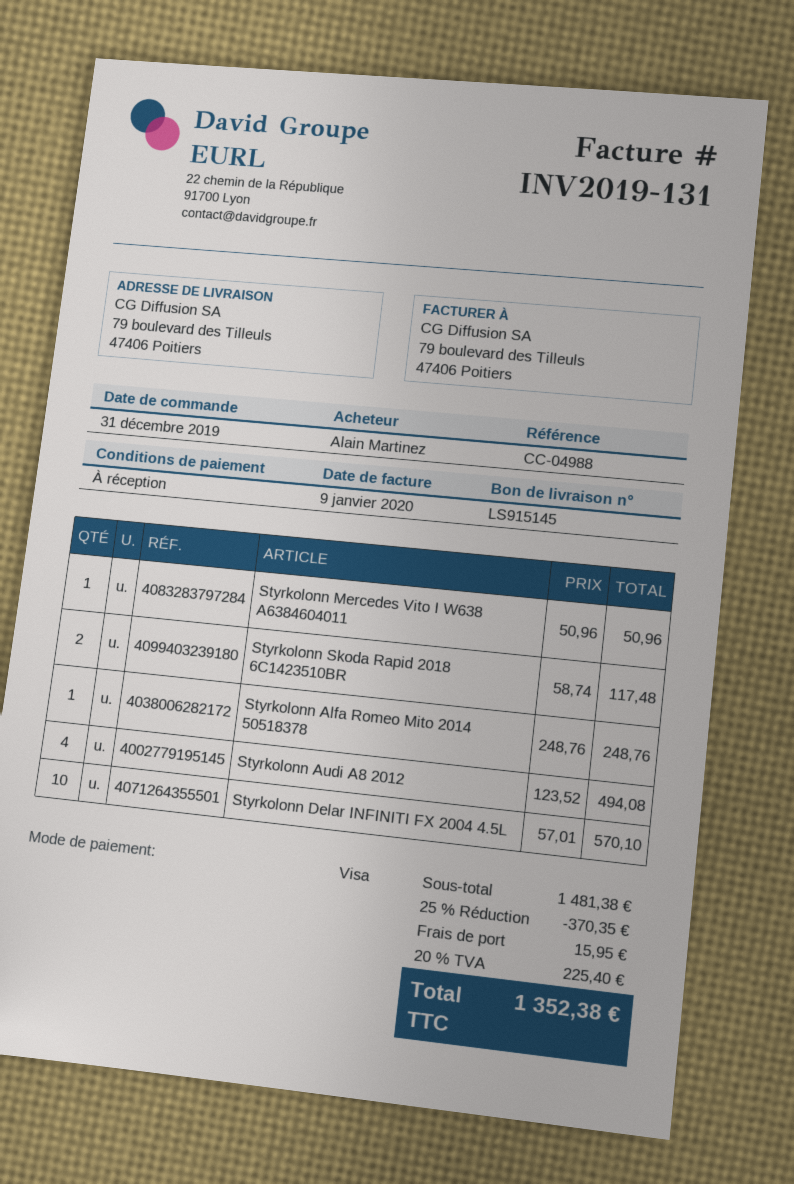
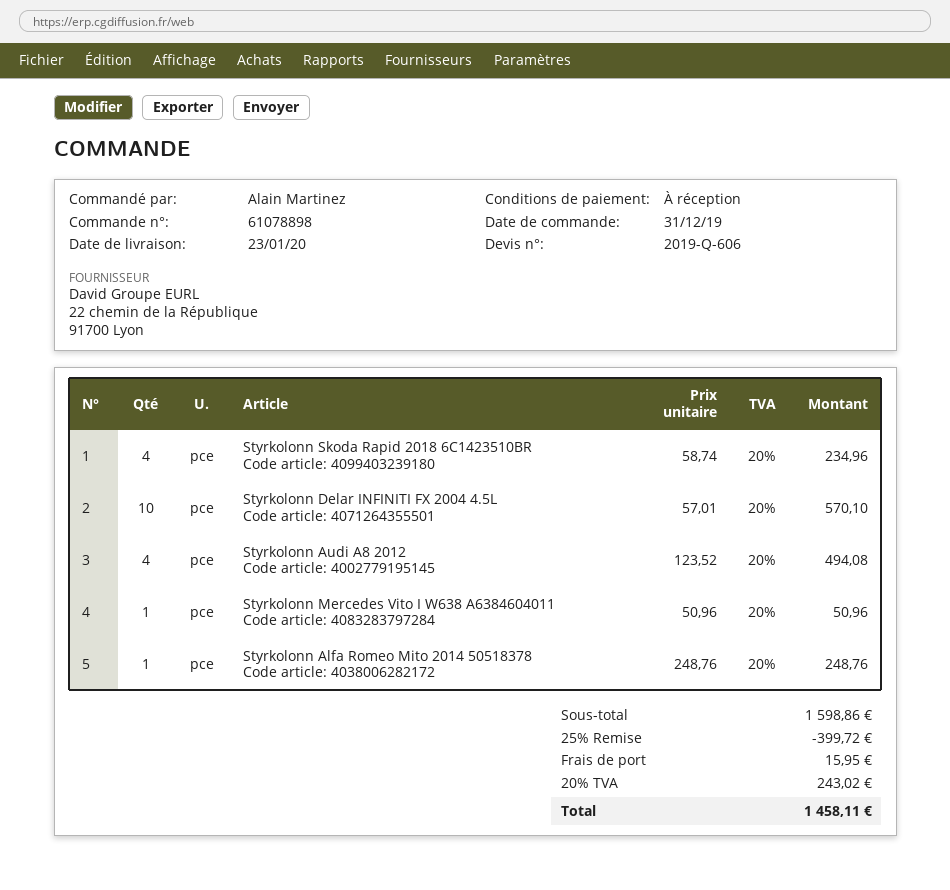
Styrkolonn Skoda Rapid 2018 6C1423510BR: 2 x 58.74 = 117.48 -> 4 x 58.74 = 234.96
subtotal: 1481.38 -> 1598.86
discount: 25% = 370.35 -> 25% = 399.72
tax: 20% = 225.40 -> 20% = 243.02
total: 1352.38 -> 1458.11

